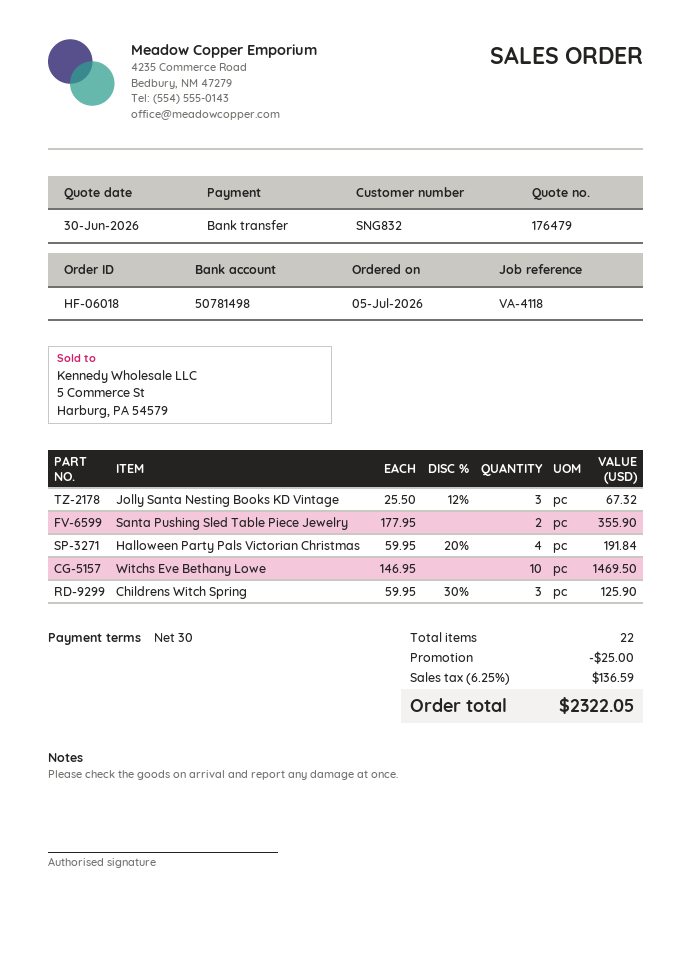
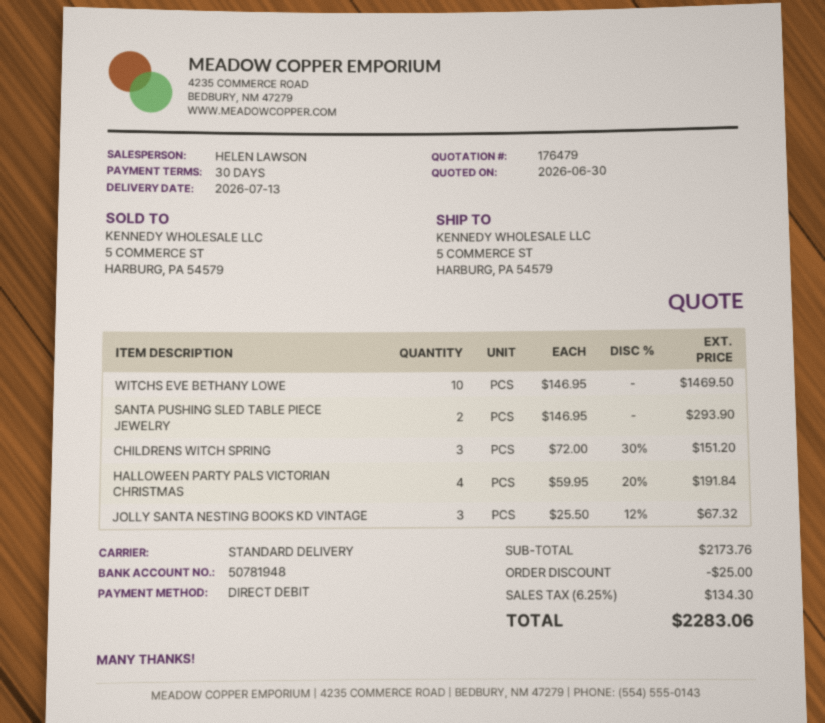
payment method: bank transfer -> direct debit
bank account: 50781498 -> 50781948
Santa Pushing Sled Table Piece Jewelry: 2 x 177.95 = 355.90 -> 2 x 146.95 = 293.90
Childrens Witch Spring: 3 x 59.95 - 30% = 125.90 -> 3 x 72.00 - 30% = 151.20
tax: 6.25% = 136.59 -> 6.25% = 134.30
total: 2322.05 -> 2283.06

